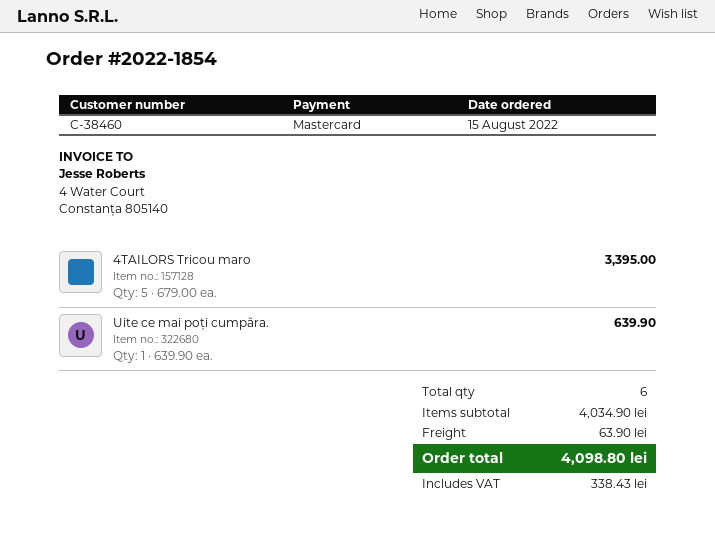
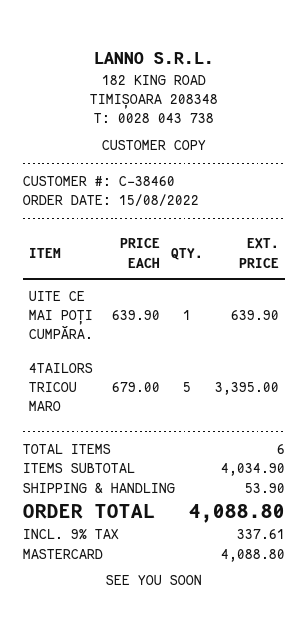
shipping: 63.90 -> 53.90
tax: 338.43 -> 337.61
total: 4098.80 -> 4088.80

